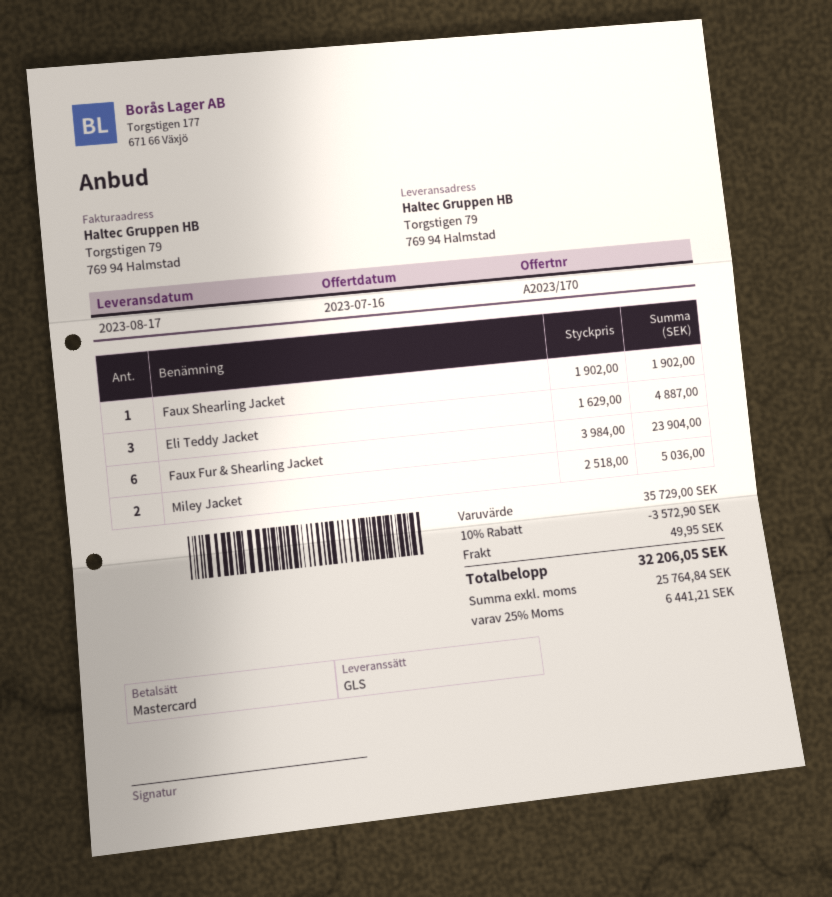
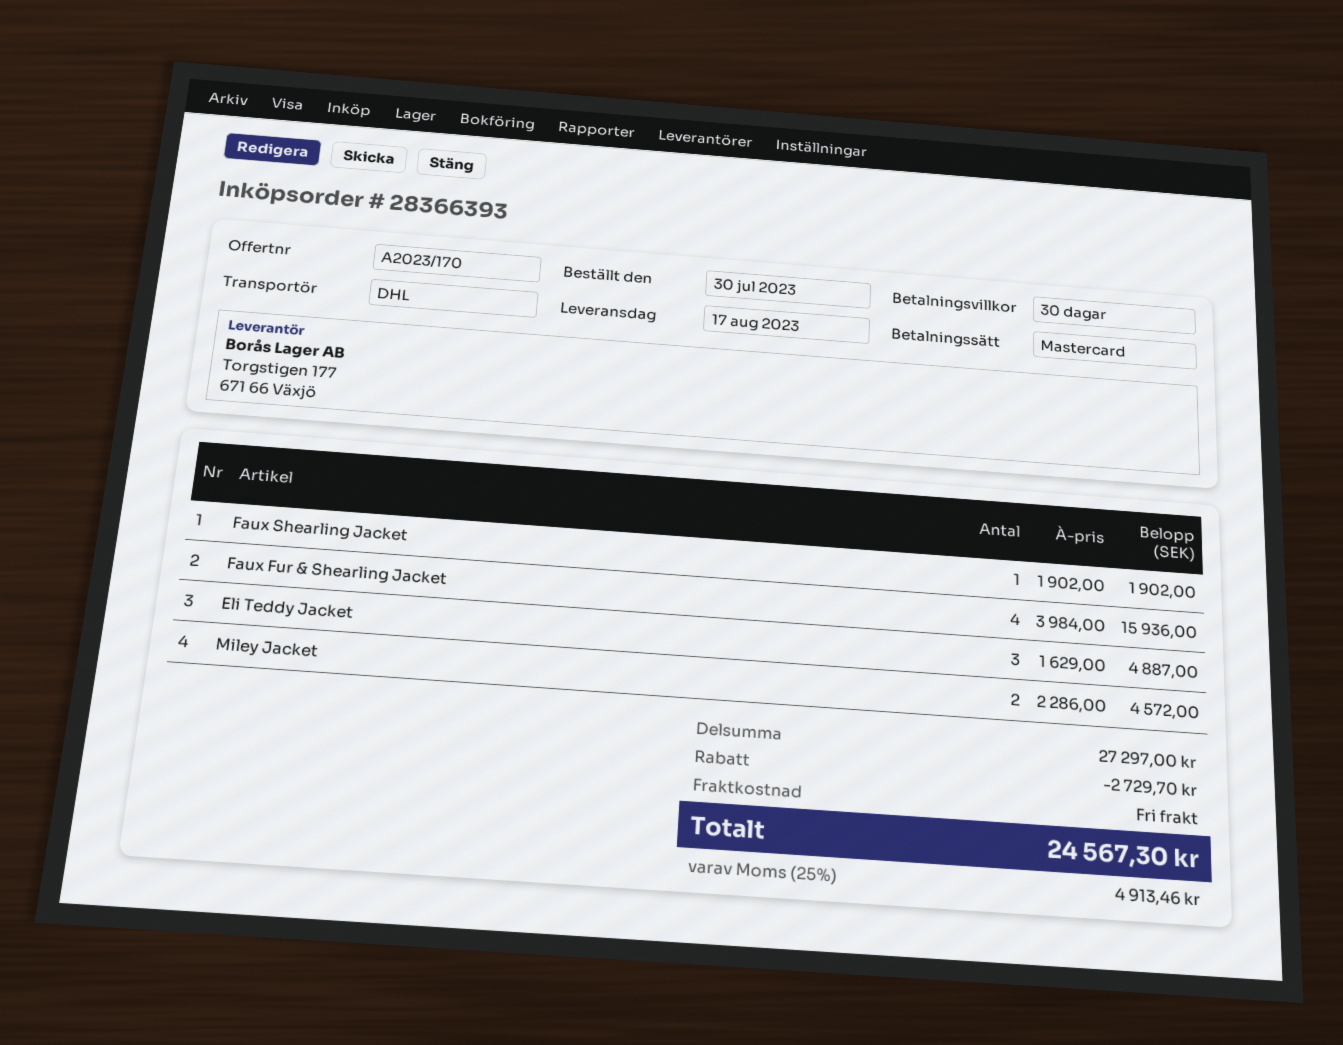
shipping method: GLS -> DHL
Faux Fur & Shearling Jacket: 6 x 3984.00 = 23904.00 -> 4 x 3984.00 = 15936.00
Miley Jacket: 2 x 2518.00 = 5036.00 -> 2 x 2286.00 = 4572.00
subtotal: 35729.00 -> 27297.00
discount: 3572.90 -> 2729.70
shipping: 49.95 -> 0.00
tax: 25% = 6441.21 -> 25% = 4913.46
total: 32206.05 -> 24567.30

